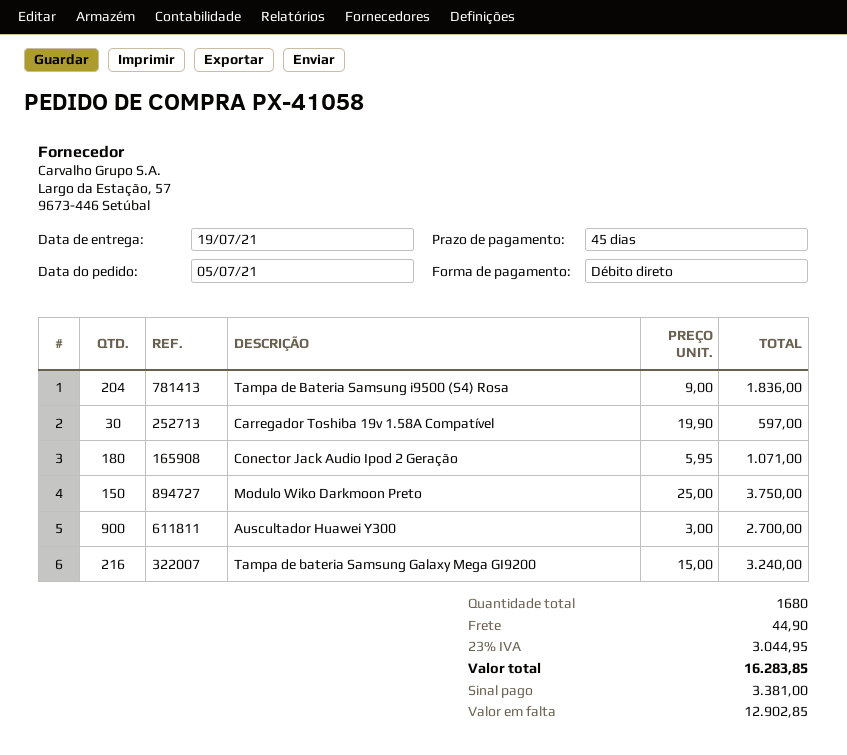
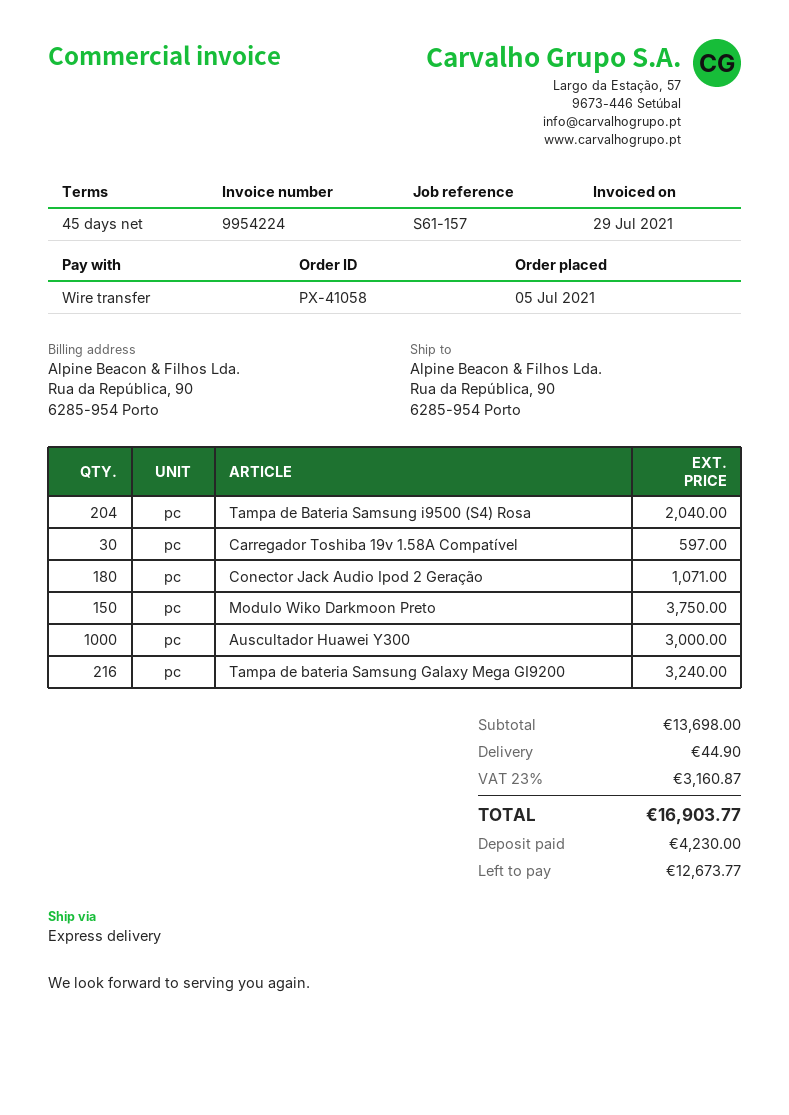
payment method: direct debit -> bank transfer
Tampa de Bateria Samsung i9500 (S4) Rosa: 204 for 1836.00 -> 204 for 2040.00
Auscultador Huawei Y300: 900 for 2700.00 -> 1000 for 3000.00
tax: 23% = 3044.95 -> 23% = 3160.87
total: 16283.85 -> 16903.77
deposit: 3381.00 -> 4230.00
balance: 12902.85 -> 12673.77

